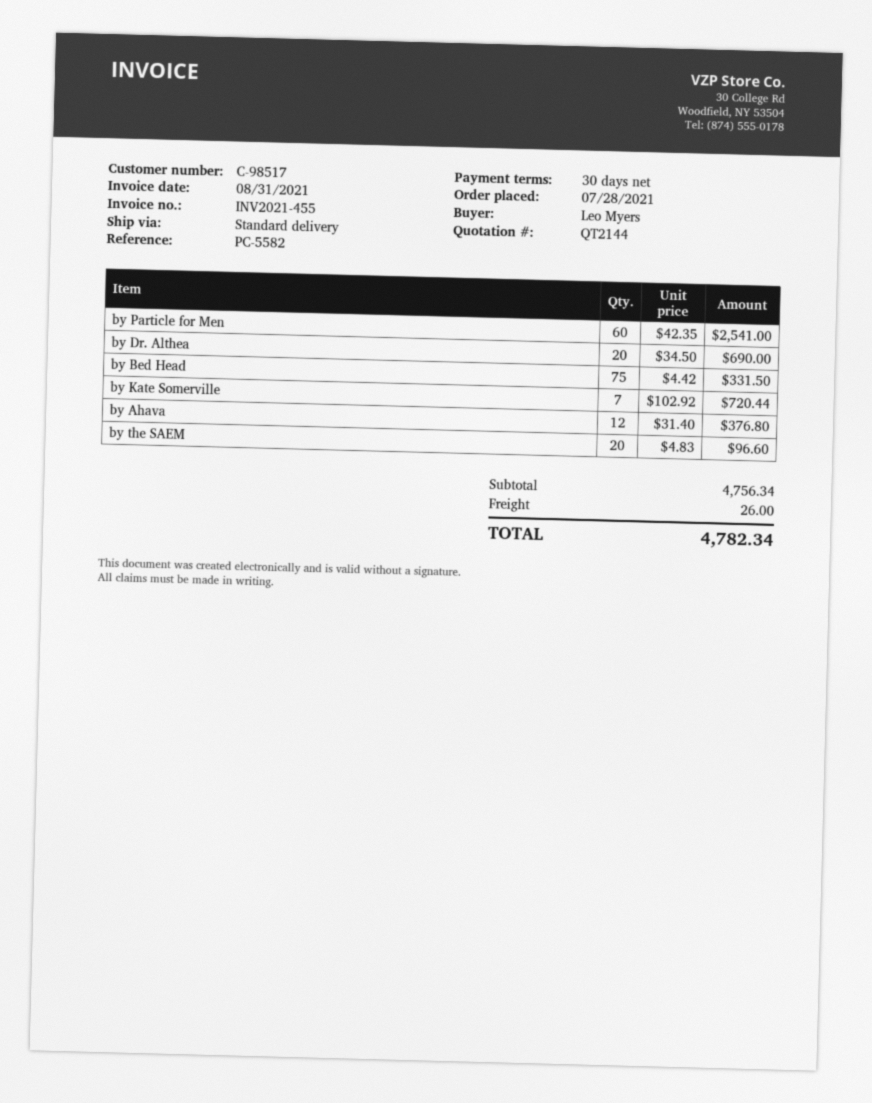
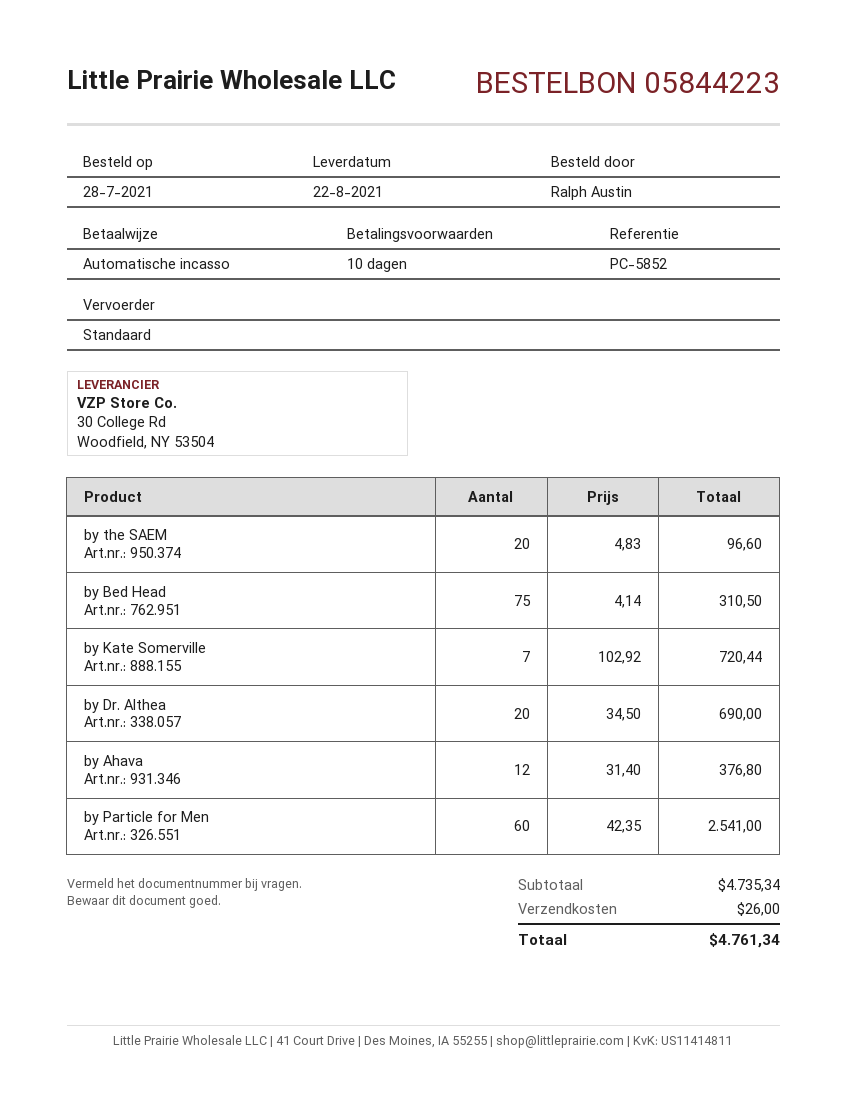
payment terms: 30 days -> 10 days
reference: PC-5582 -> PC-5852
ordered by: Leo Myers -> Ralph Austin
by Bed Head: 75 x 4.42 = 331.50 -> 75 x 4.14 = 310.50
subtotal: 4756.34 -> 4735.34
total: 4782.34 -> 4761.34

